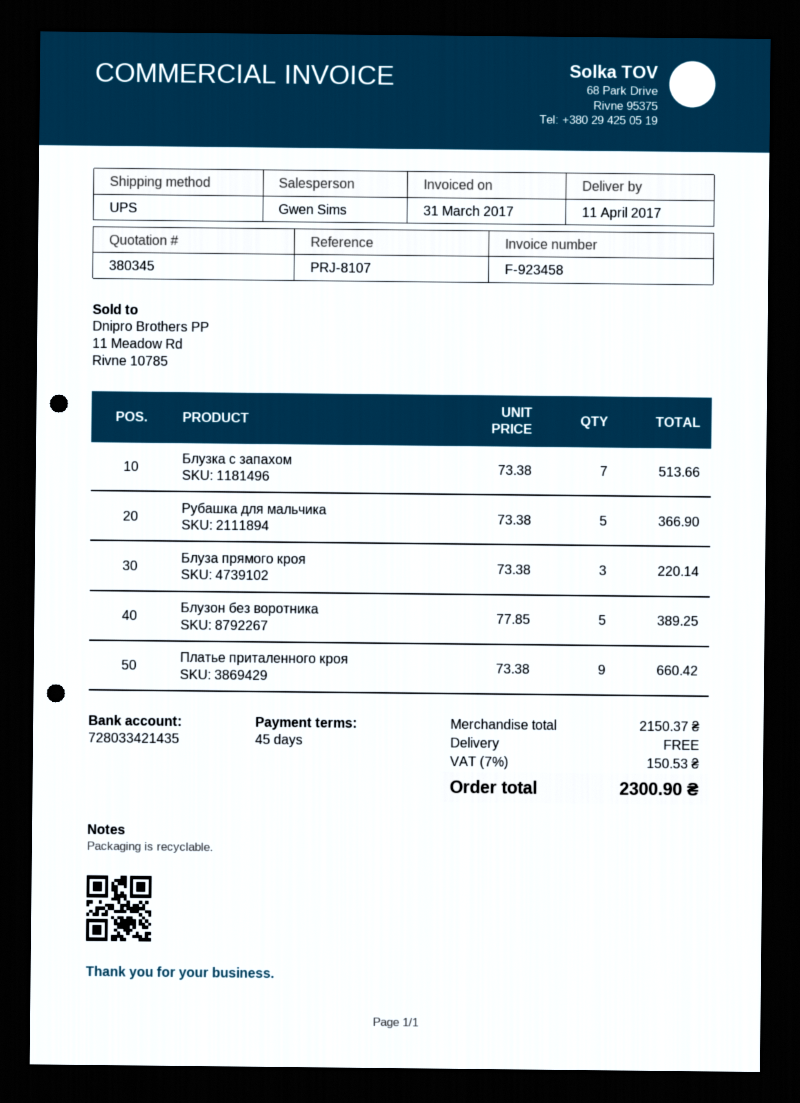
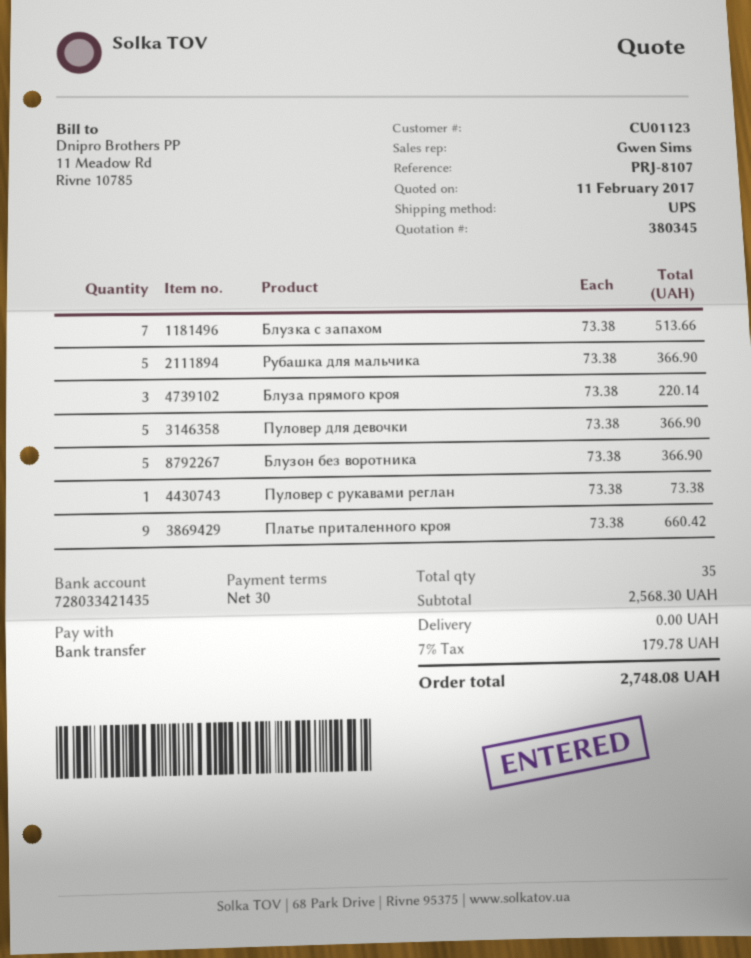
payment terms: 45 days -> 30 days
Блузон без воротника: 5 x 77.85 = 389.25 -> 5 x 73.38 = 366.90
Пуловер для девочки: none -> 5 x 73.38 = 366.90
Пуловер с рукавами реглан: none -> 1 x 73.38 = 73.38
subtotal: 2150.37 -> 2568.30
tax: 7% = 150.53 -> 7% = 179.78
total: 2300.90 -> 2748.08

